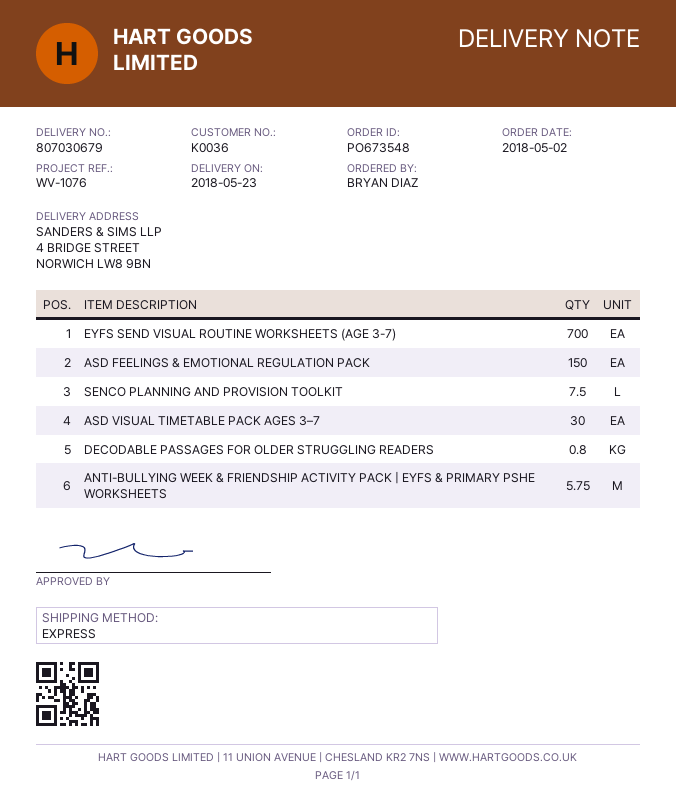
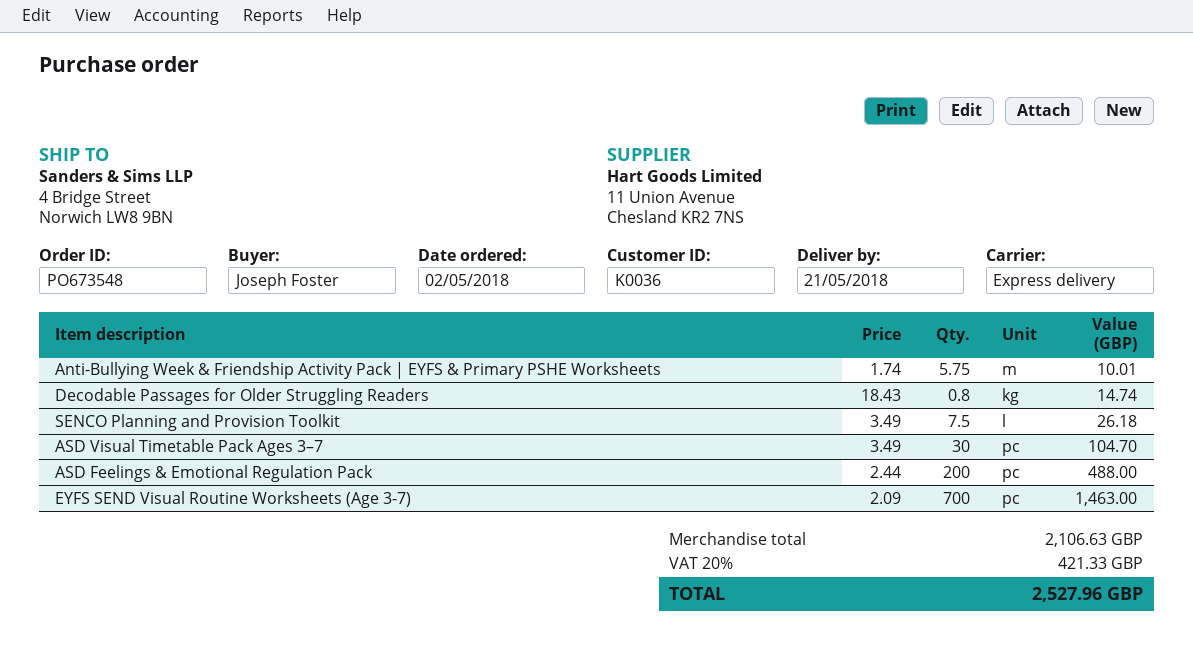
delivery date: 2018-05-23 -> 2018-05-21
ordered by: BRYAN DIAZ -> Joseph Foster
ASD FEELINGS & EMOTIONAL REGULATION PACK: 150 -> 200

